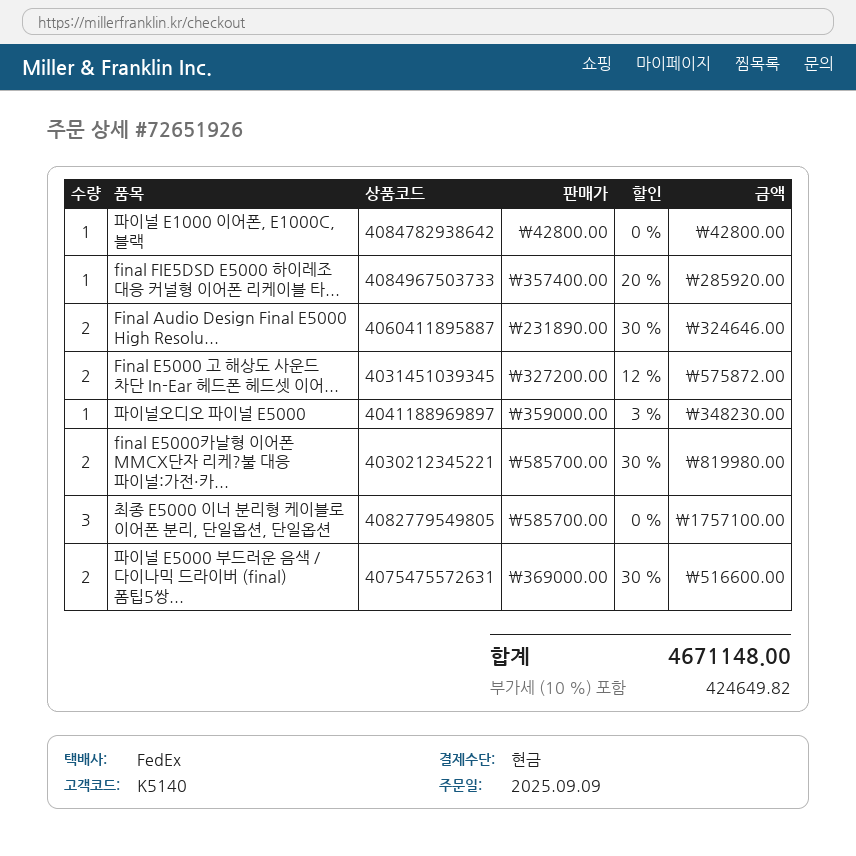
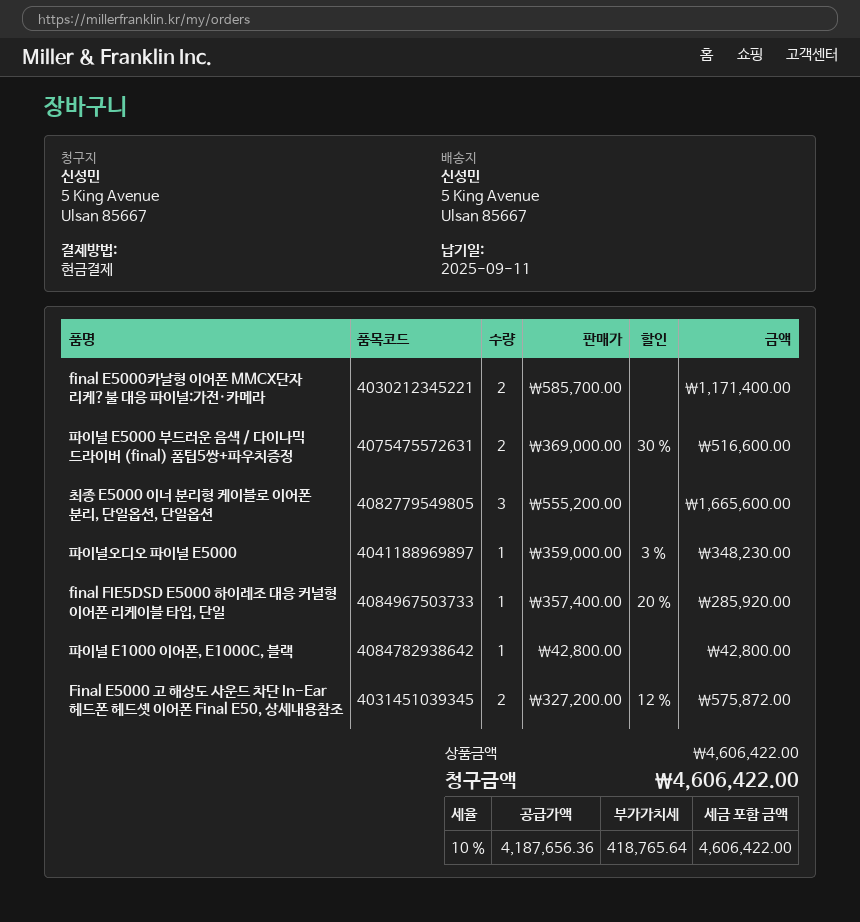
Final Audio Design Final E5000 High Resolu...: 2 x 231890.00 - 30% = 324646.00 -> none
final E5000카날형 이어폰 MMCX단자 리케?불 대응 파이널:가전·카...: 2 x 585700.00 - 30% = 819980.00 -> 2 x 585700.00 = 1171400.00
최종 E5000 이너 분리형 케이블로 이어폰 분리, 단일옵션, 단일옵션: 3 x 585700.00 = 1757100.00 -> 3 x 555200.00 = 1665600.00
tax: 10% = 424649.82 -> 10% = 418765.64
total: 4671148.00 -> 4606422.00

